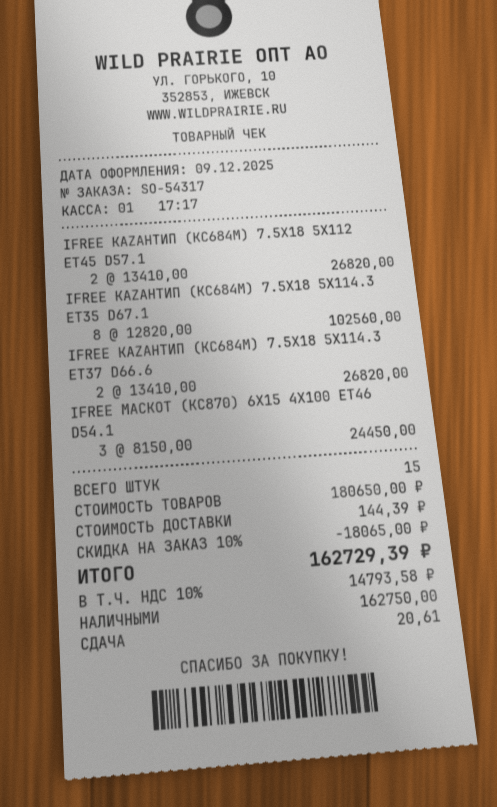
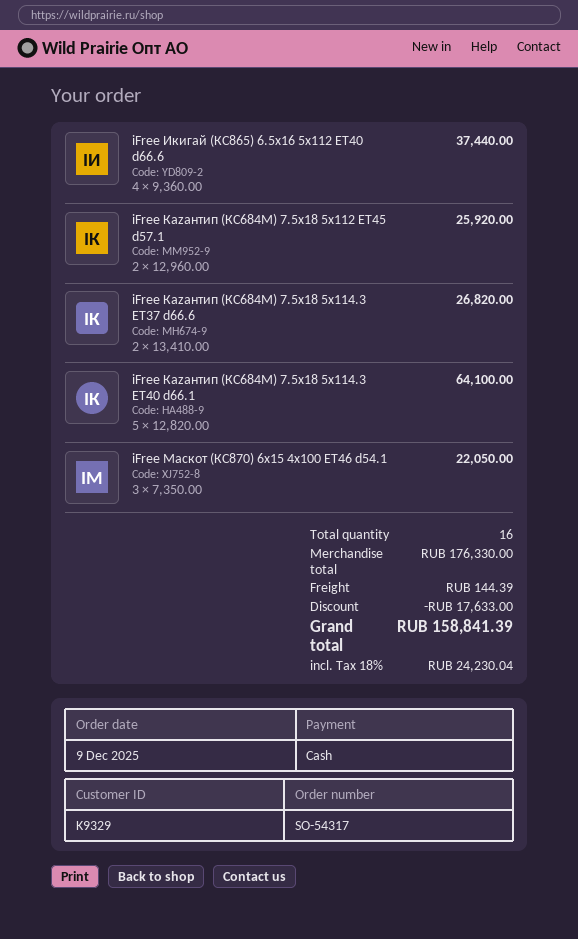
IFREE КАZАНТИП (КС684М) 7.5X18 5X112 ET45 D57.1: 2 x 13410.00 = 26820.00 -> 2 x 12960.00 = 25920.00
IFREE КАZАНТИП (КС684М) 7.5X18 5X114.3 ET35 D67.1: 8 x 12820.00 = 102560.00 -> none
IFREE МАСКОТ (КС870) 6X15 4X100 ET46 D54.1: 3 x 8150.00 = 24450.00 -> 3 x 7350.00 = 22050.00
iFree Икигай (КС865) 6.5x16 5x112 ET40 d66.6: none -> 4 x 9360.00 = 37440.00
iFree Каzантип (КС684М) 7.5x18 5x114.3 ET40 d66.1: none -> 5 x 12820.00 = 64100.00
total quantity: 15 -> 16
subtotal: 180650.00 -> 176330.00
discount: 18065.00 -> 17633.00
tax: 10% = 14793.58 -> 18% = 24230.04
total: 162729.39 -> 158841.39

